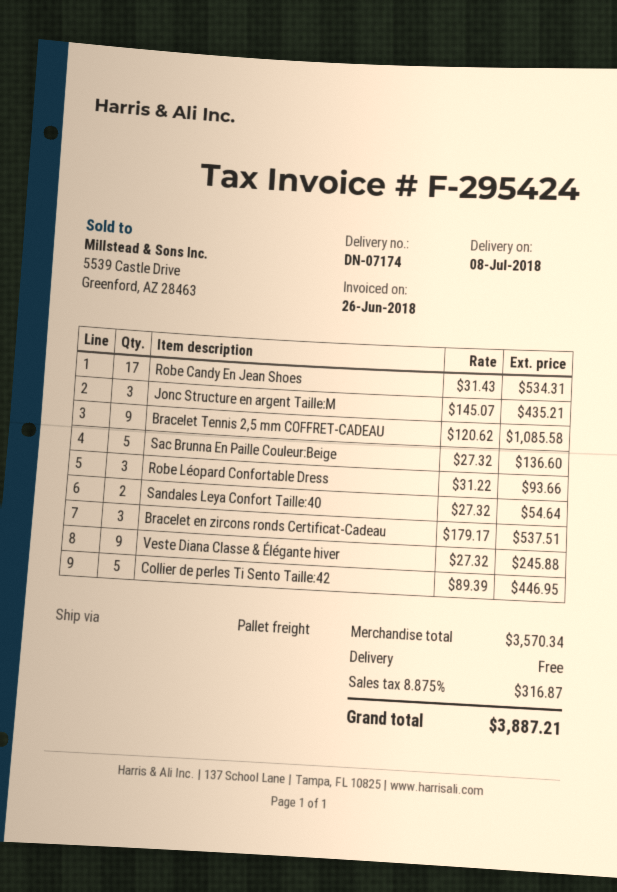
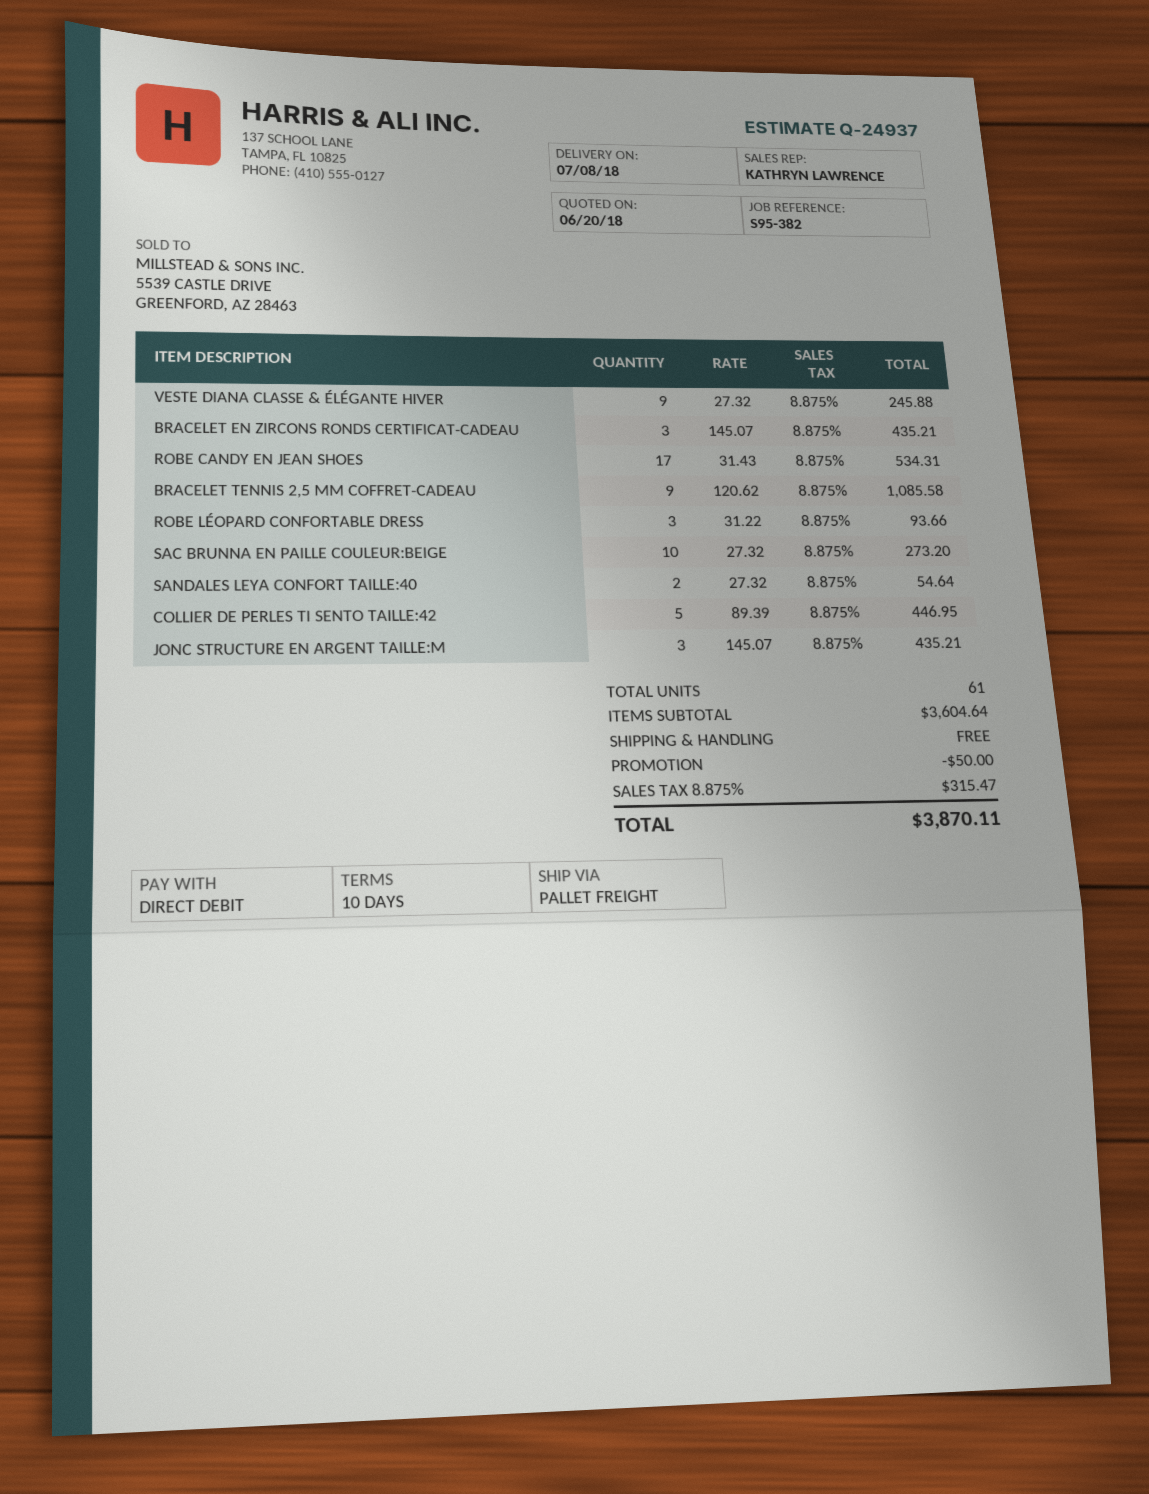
Sac Brunna En Paille Couleur:Beige: 5 x 27.32 = 136.60 -> 10 x 27.32 = 273.20
Bracelet en zircons ronds Certificat-Cadeau: 3 x 179.17 = 537.51 -> 3 x 145.07 = 435.21
subtotal: 3570.34 -> 3604.64
discount: none -> 50.00
tax: 8.875% = 316.87 -> 8.875% = 315.47
total: 3887.21 -> 3870.11

